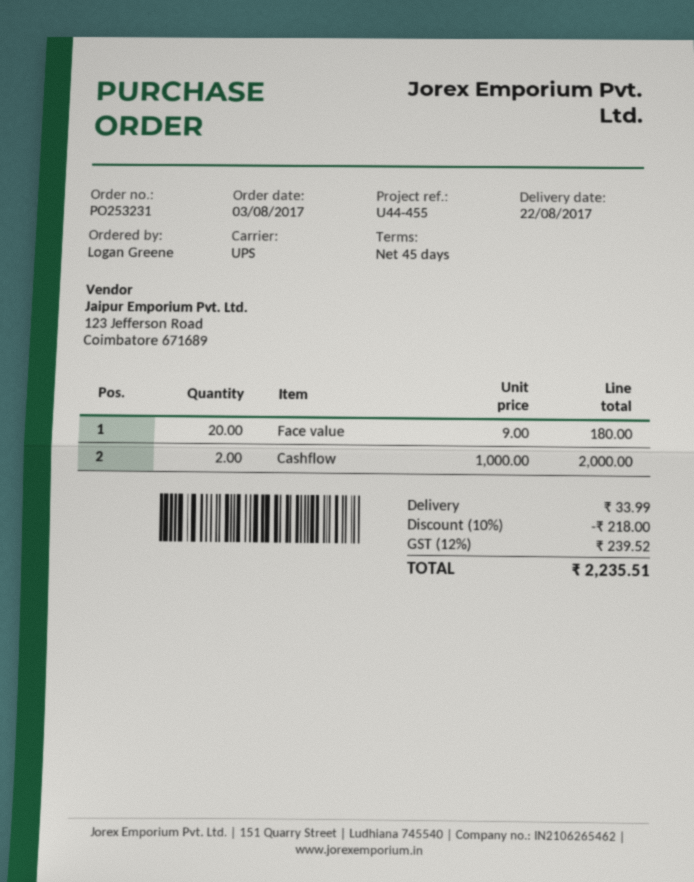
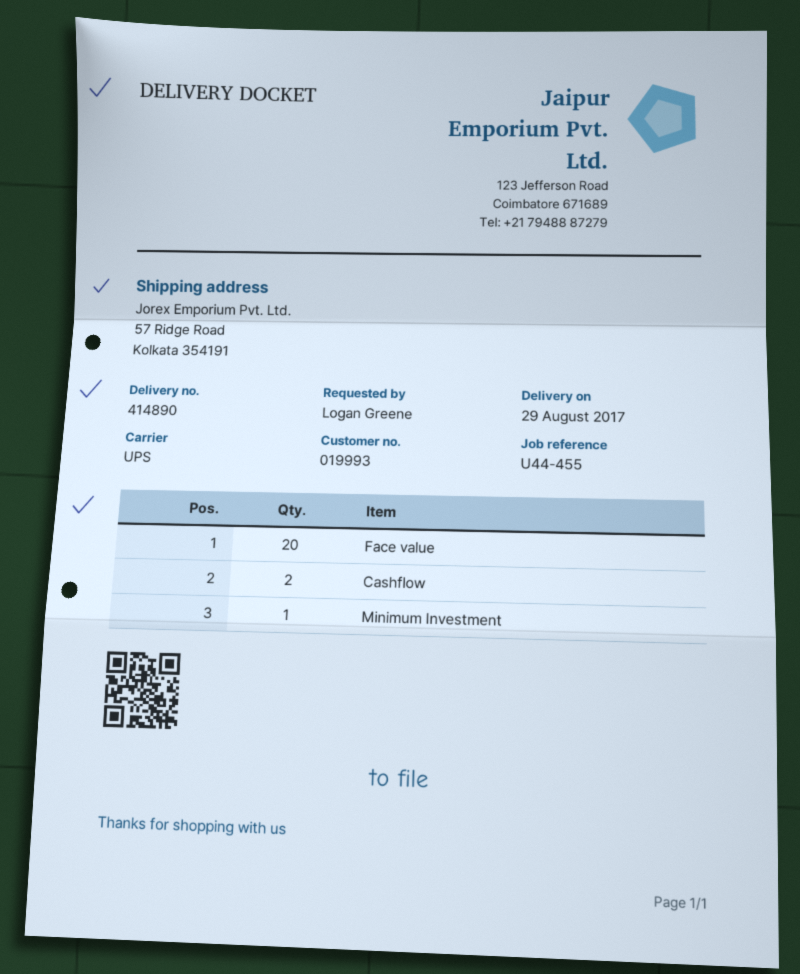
delivery date: 2017-08-22 -> 2017-08-29
Minimum Investment: none -> 1

